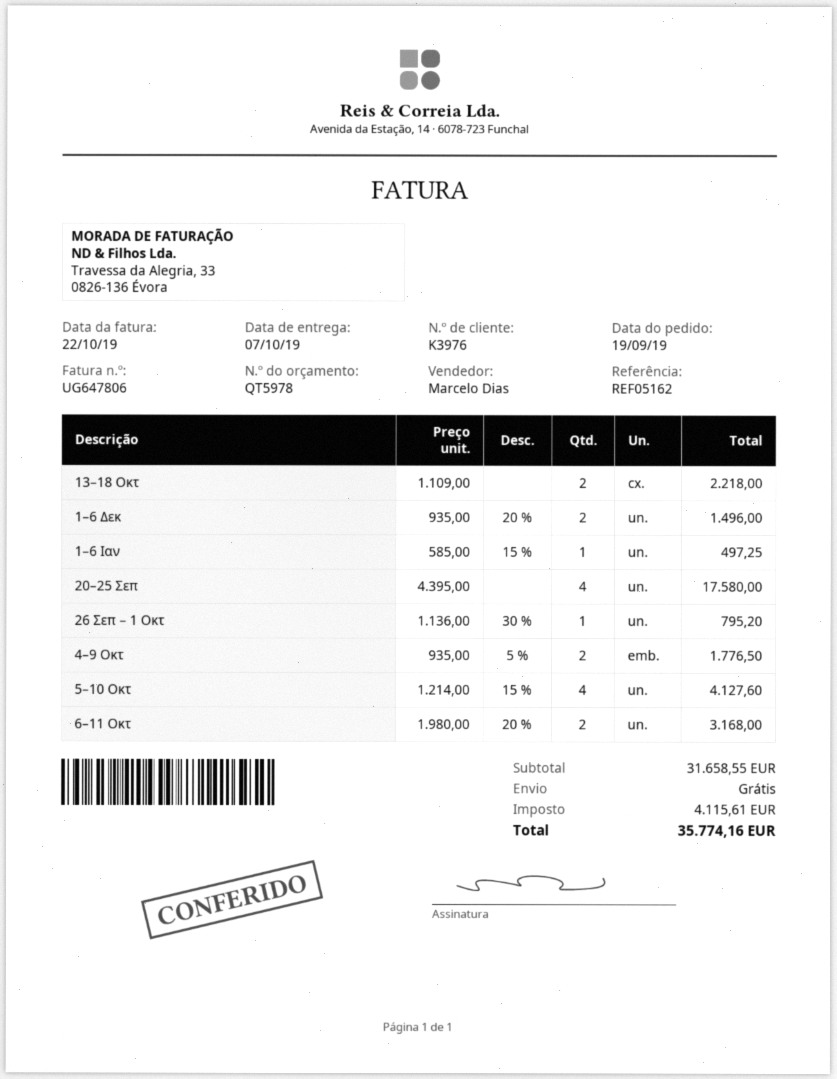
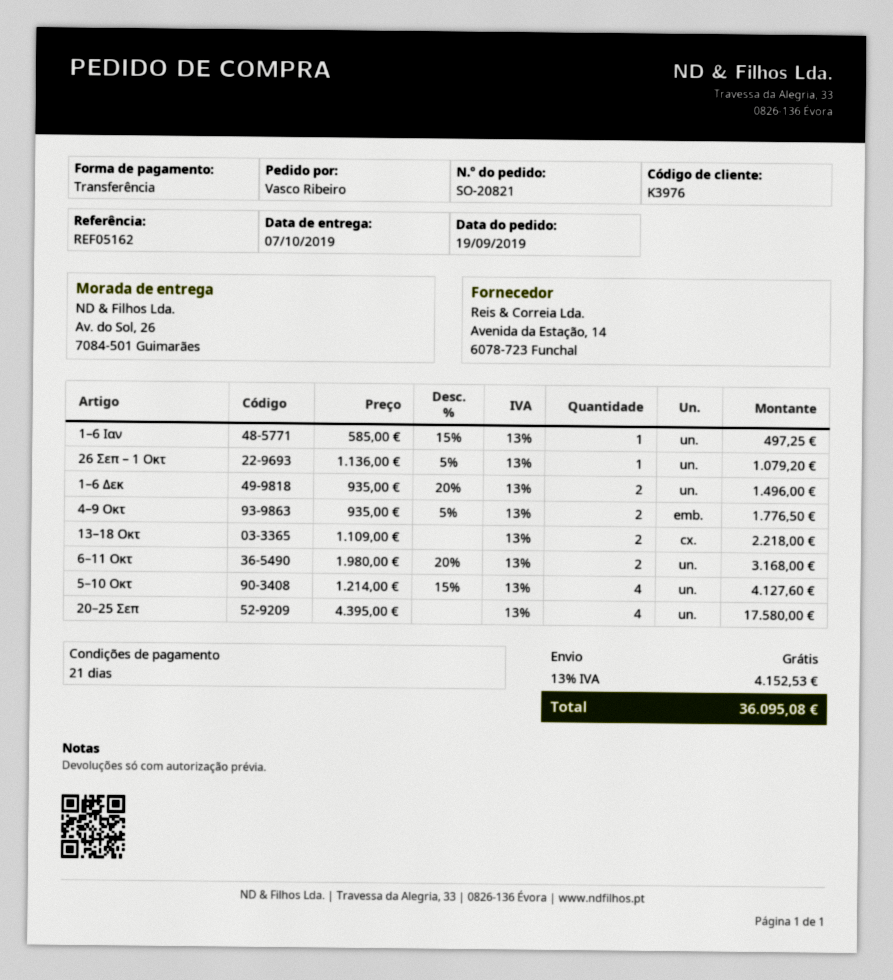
26 Σεπ – 1 Οκτ: 1 x 1136.00 - 30% = 795.20 -> 1 x 1136.00 - 5% = 1079.20
tax: 4115.61 -> 4152.53
total: 35774.16 -> 36095.08

